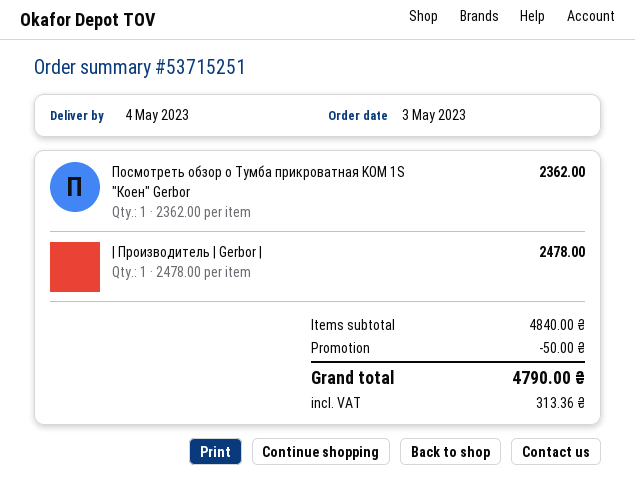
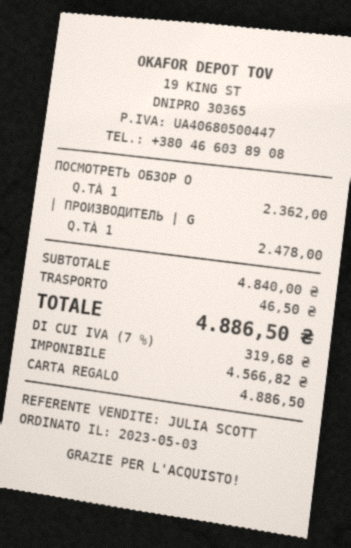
discount: 50.00 -> none
shipping: none -> 46.50
tax: 313.36 -> 319.68
total: 4790.00 -> 4886.50

